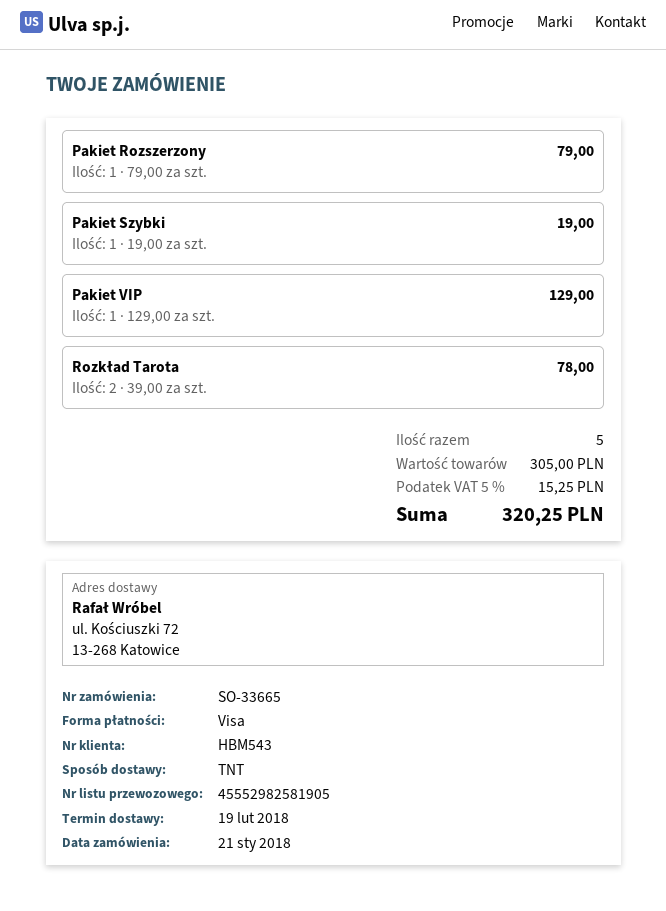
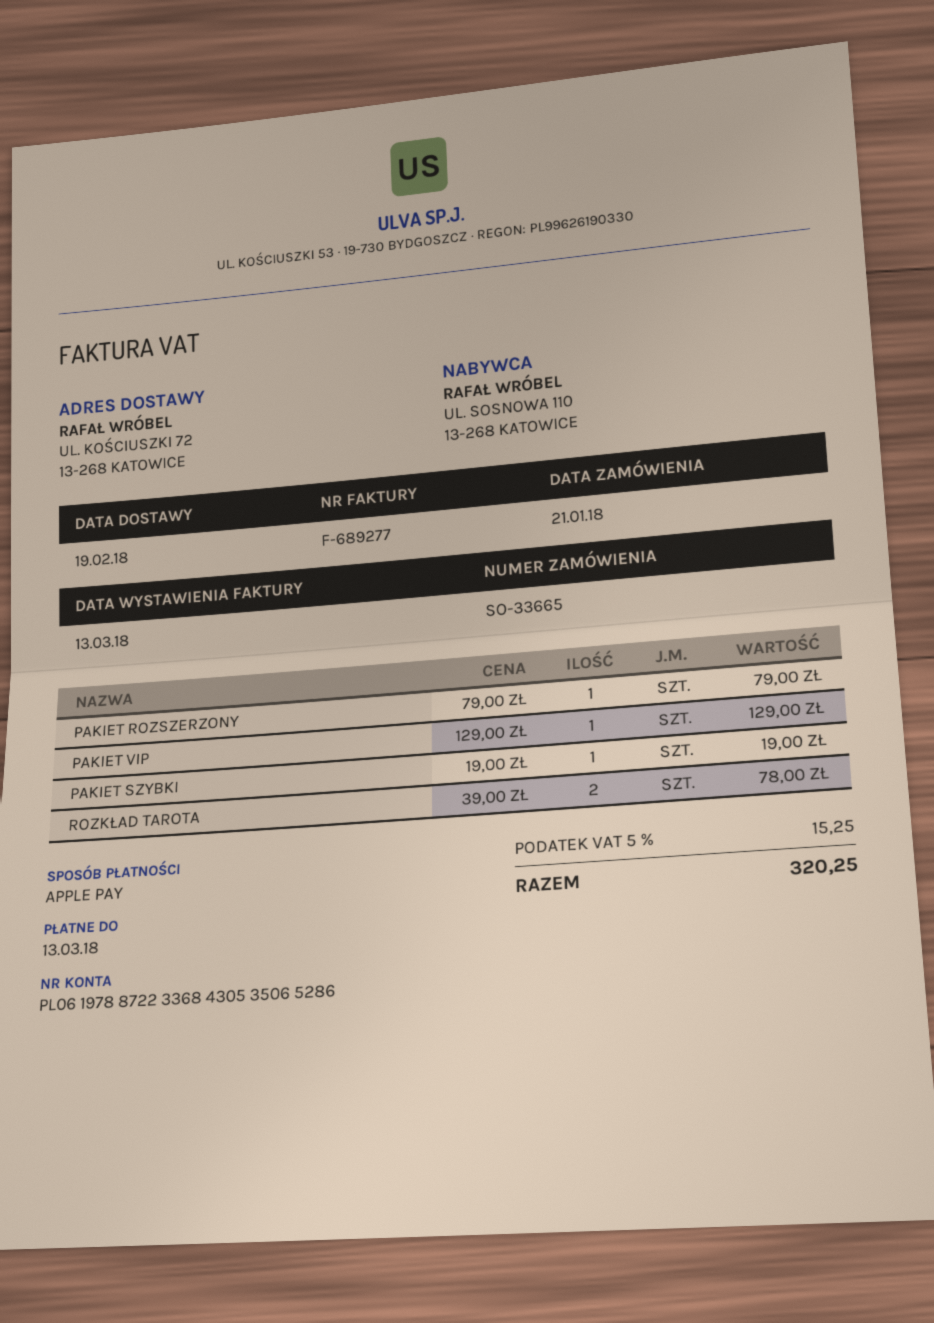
payment method: Visa -> Apple Pay

